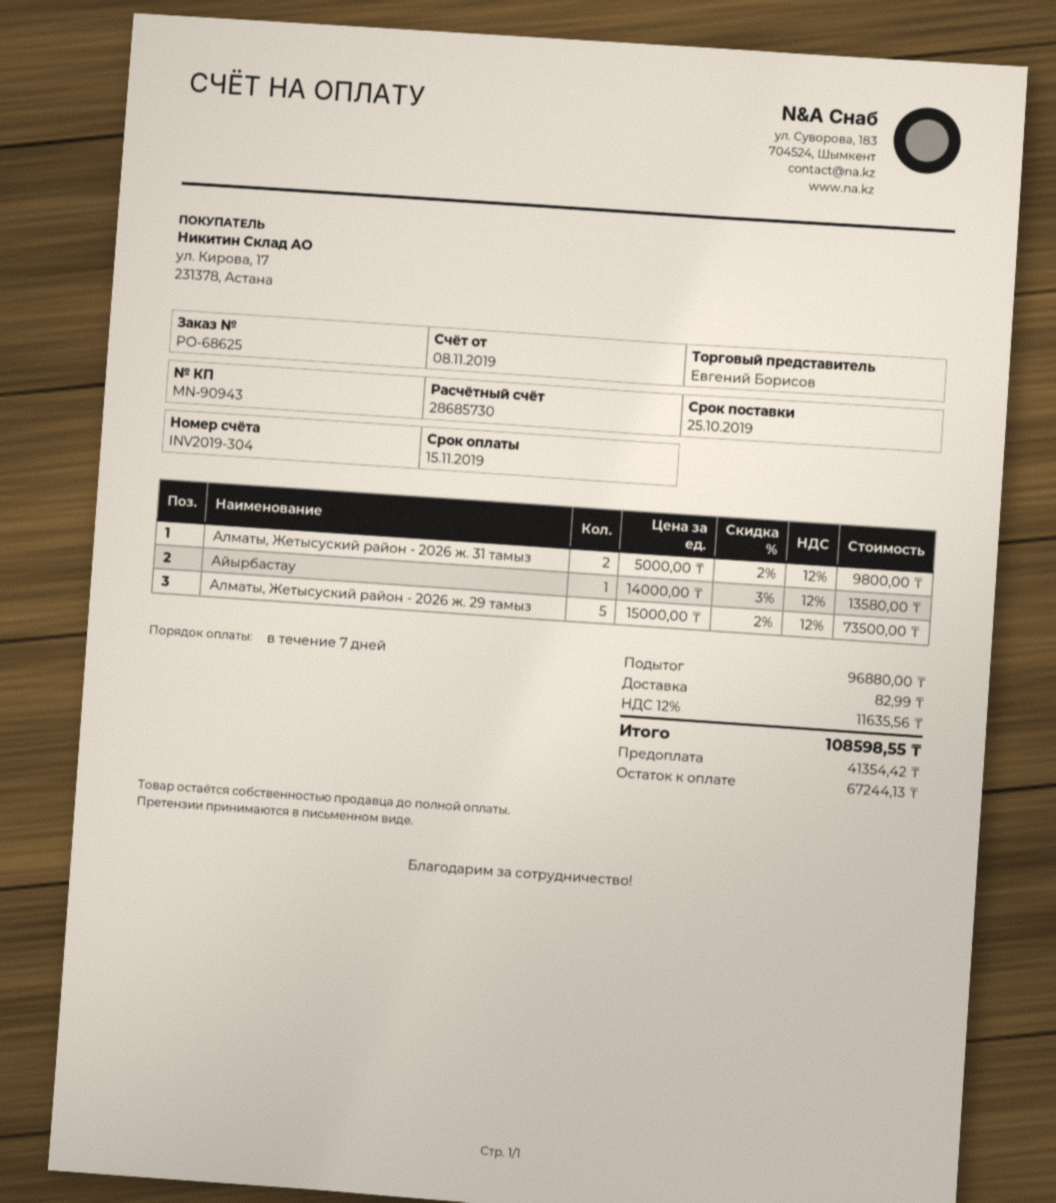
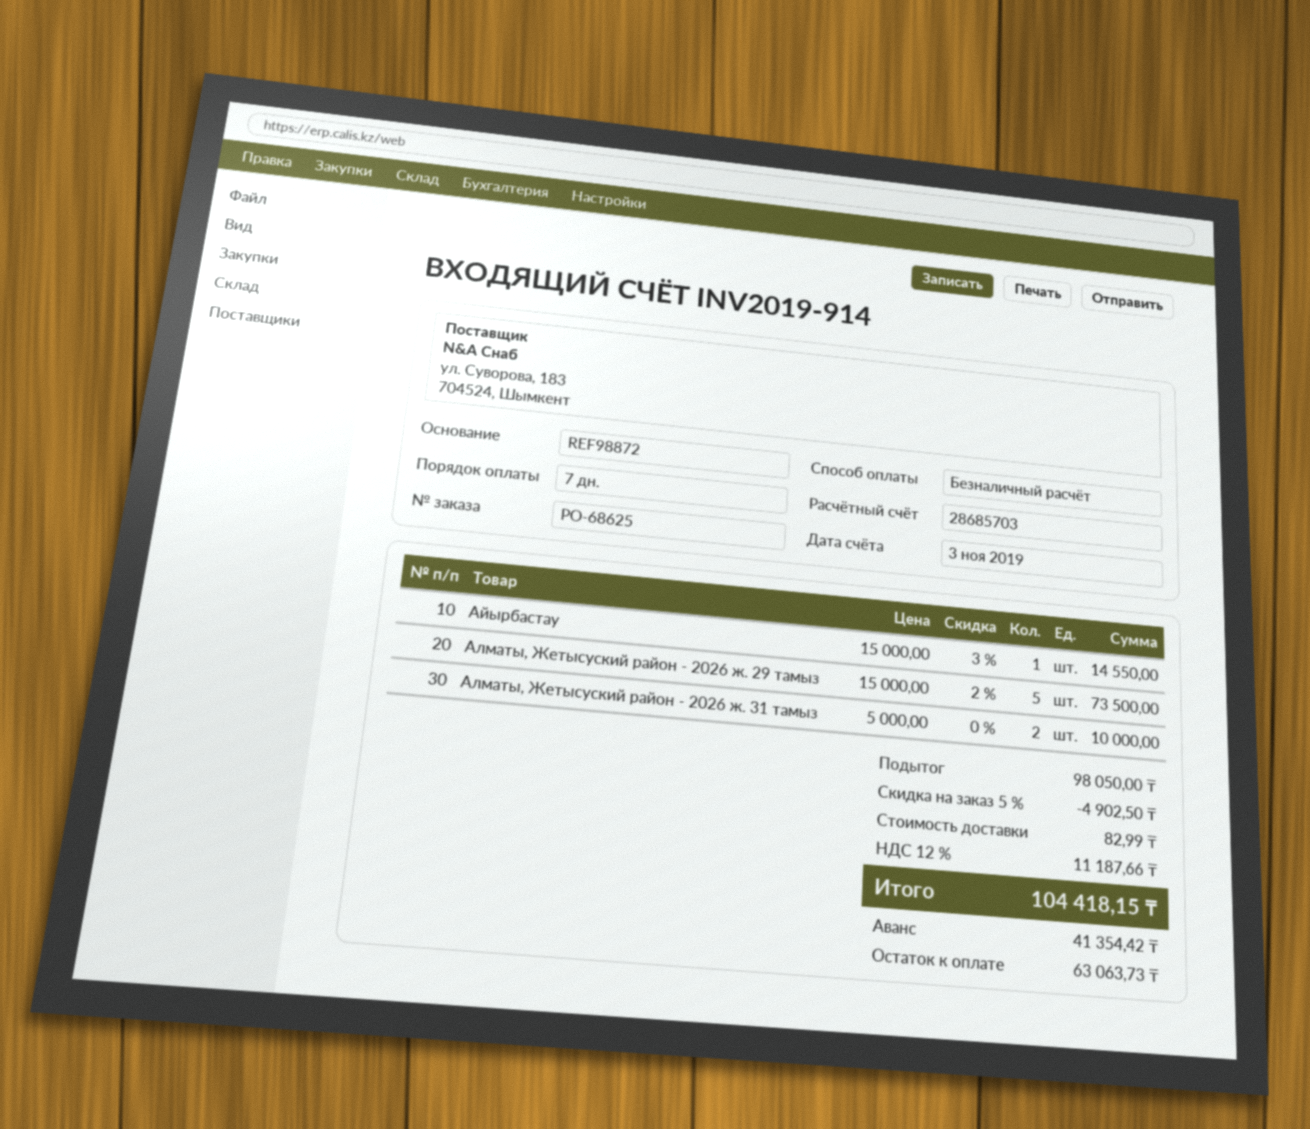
invoice number: INV2019-304 -> INV2019-914
invoice date: 2019-11-08 -> 2019-11-03
bank account: 28685730 -> 28685703
Алматы, Жетысуский район - 2026 ж. 31 тамыз: 2 x 5000.00 - 2% = 9800.00 -> 2 x 5000.00 = 10000.00
Айырбастау: 1 x 14000.00 - 3% = 13580.00 -> 1 x 15000.00 - 3% = 14550.00
subtotal: 96880.00 -> 98050.00
discount: none -> 5% = 4902.50
tax: 12% = 11635.56 -> 12% = 11187.66
total: 108598.55 -> 104418.15
balance: 67244.13 -> 63063.73

